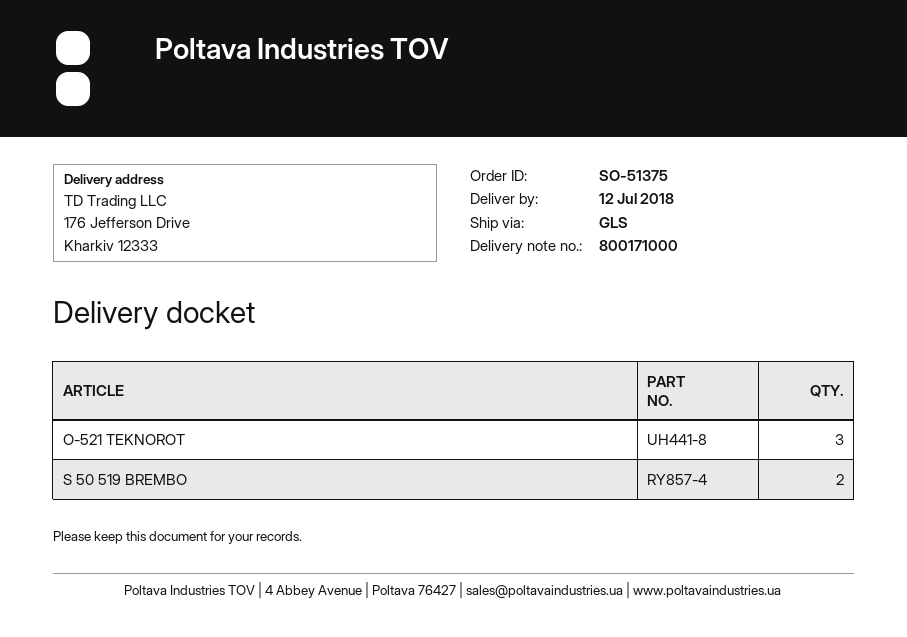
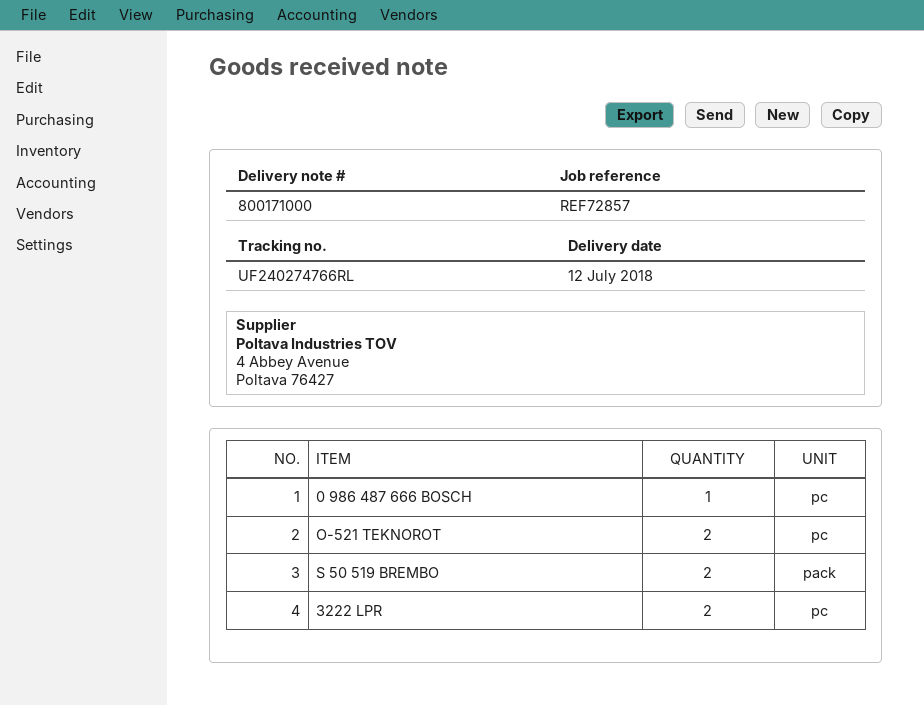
O-521 TEKNOROT: 3 -> 2
0 986 487 666 BOSCH: none -> 1
3222 LPR: none -> 2

